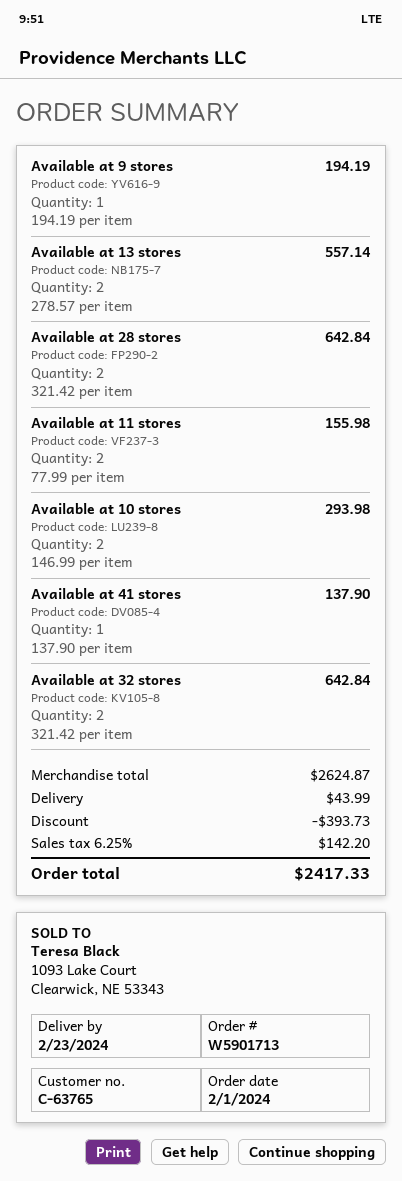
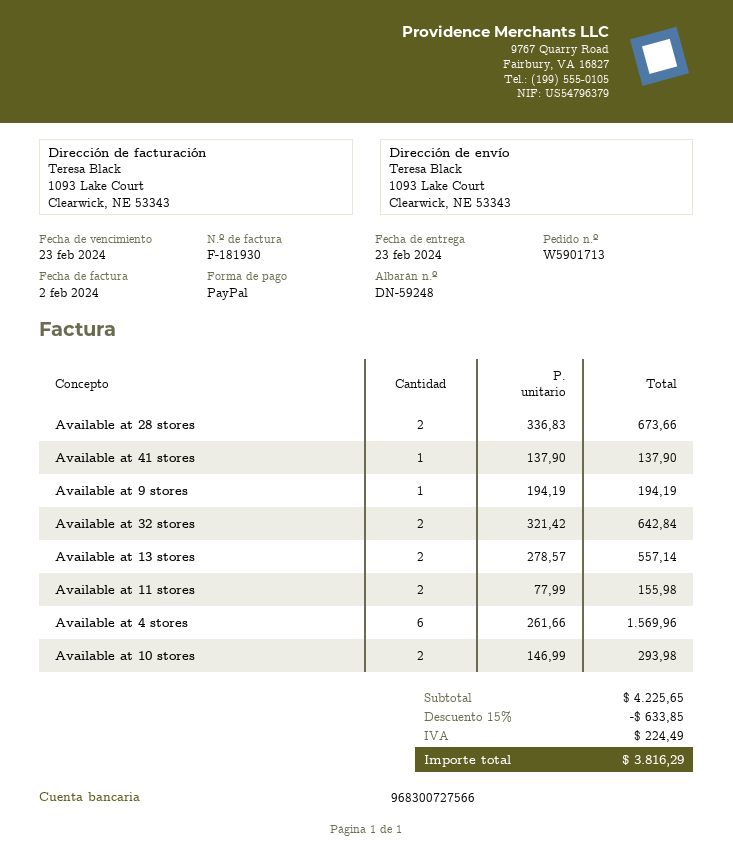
Available at 28 stores: 2 x 321.42 = 642.84 -> 2 x 336.83 = 673.66
Available at 4 stores: none -> 6 x 261.66 = 1569.96
subtotal: 2624.87 -> 4225.65
discount: 393.73 -> 633.85
shipping: 43.99 -> none
tax: 142.20 -> 224.49
total: 2417.33 -> 3816.29

